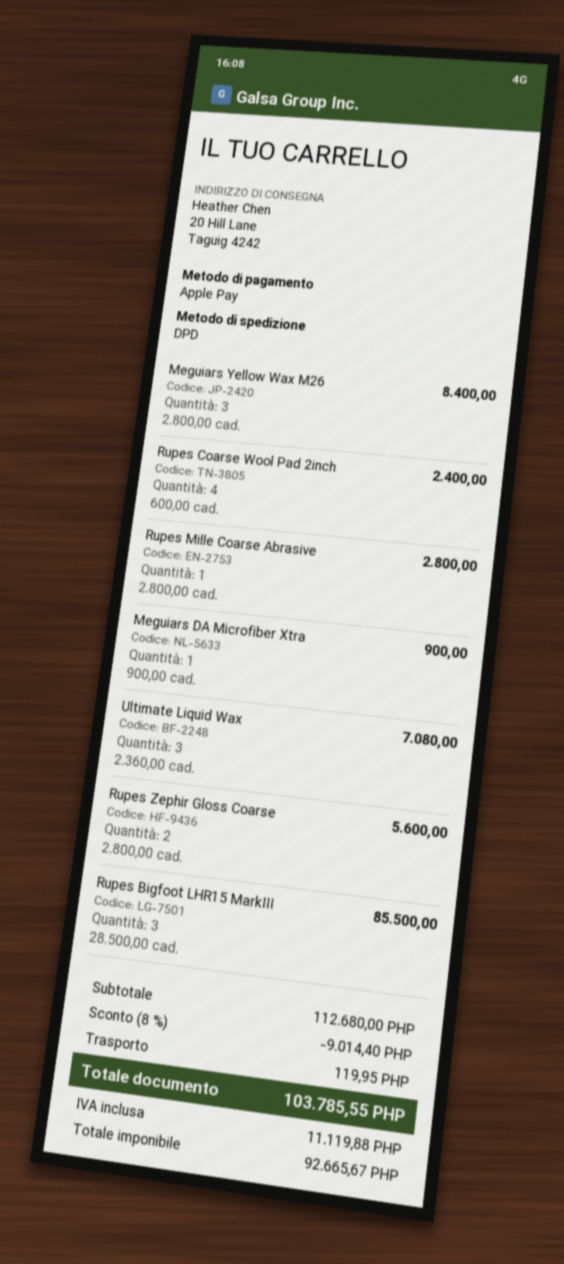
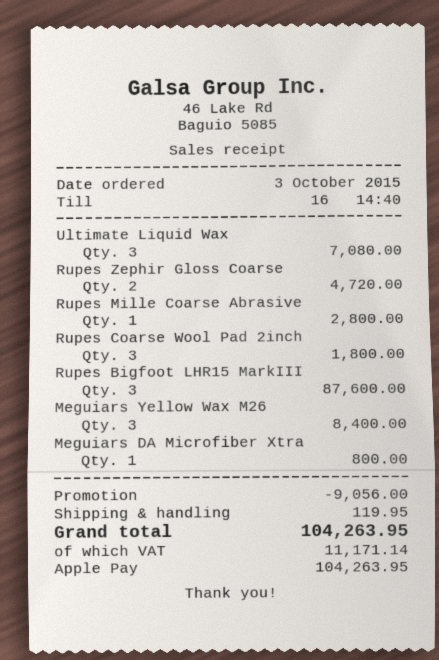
Rupes Coarse Wool Pad 2inch: 4 for 2400.00 -> 3 for 1800.00
Meguiars DA Microfiber Xtra: 1 for 900.00 -> 1 for 800.00
Rupes Zephir Gloss Coarse: 2 for 5600.00 -> 2 for 4720.00
Rupes Bigfoot LHR15 MarkIII: 3 for 85500.00 -> 3 for 87600.00
discount: 9014.40 -> 9056.00
tax: 11119.88 -> 11171.14
total: 103785.55 -> 104263.95

